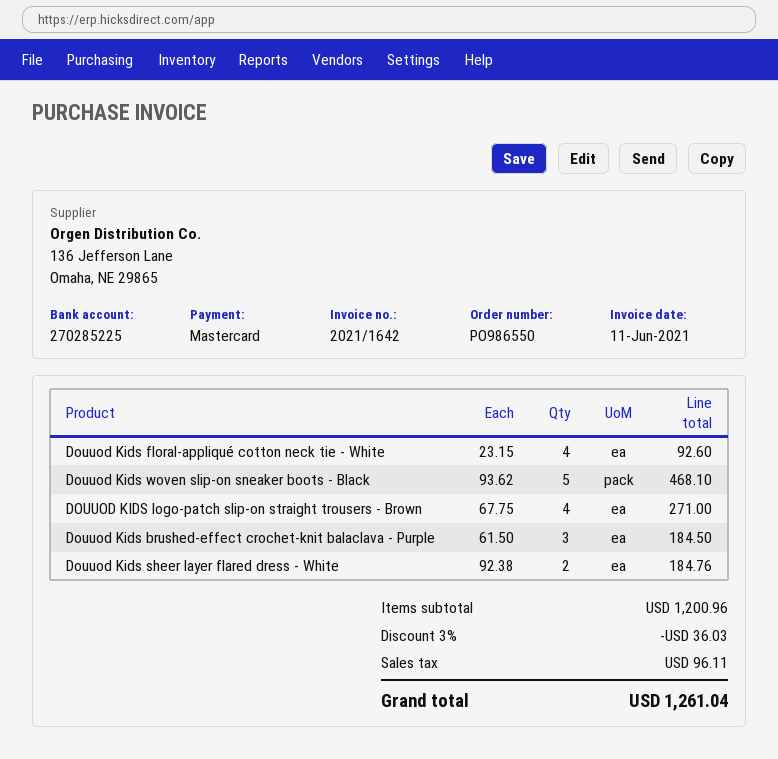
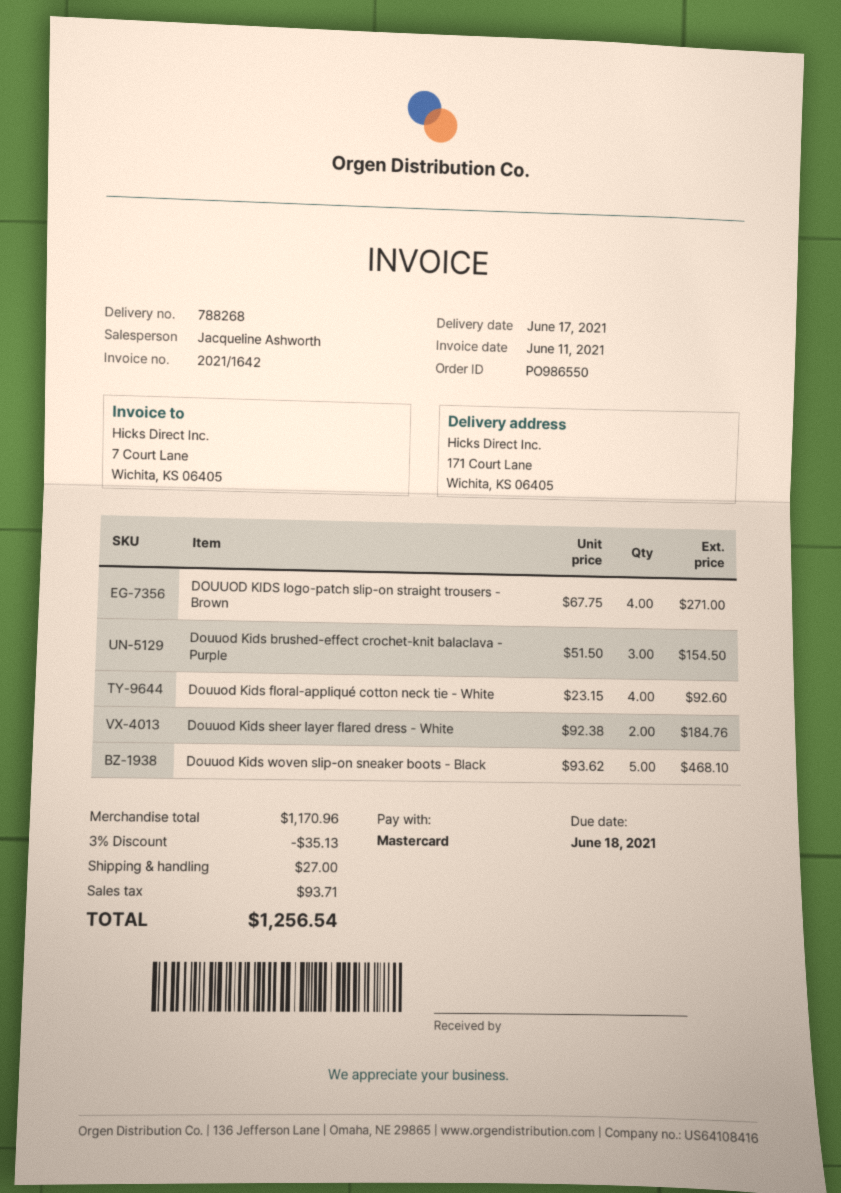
Douuod Kids brushed-effect crochet-knit balaclava - Purple: 3 x 61.50 = 184.50 -> 3 x 51.50 = 154.50
subtotal: 1200.96 -> 1170.96
discount: 3% = 36.03 -> 3% = 35.13
shipping: none -> 27.00
tax: 96.11 -> 93.71
total: 1261.04 -> 1256.54

